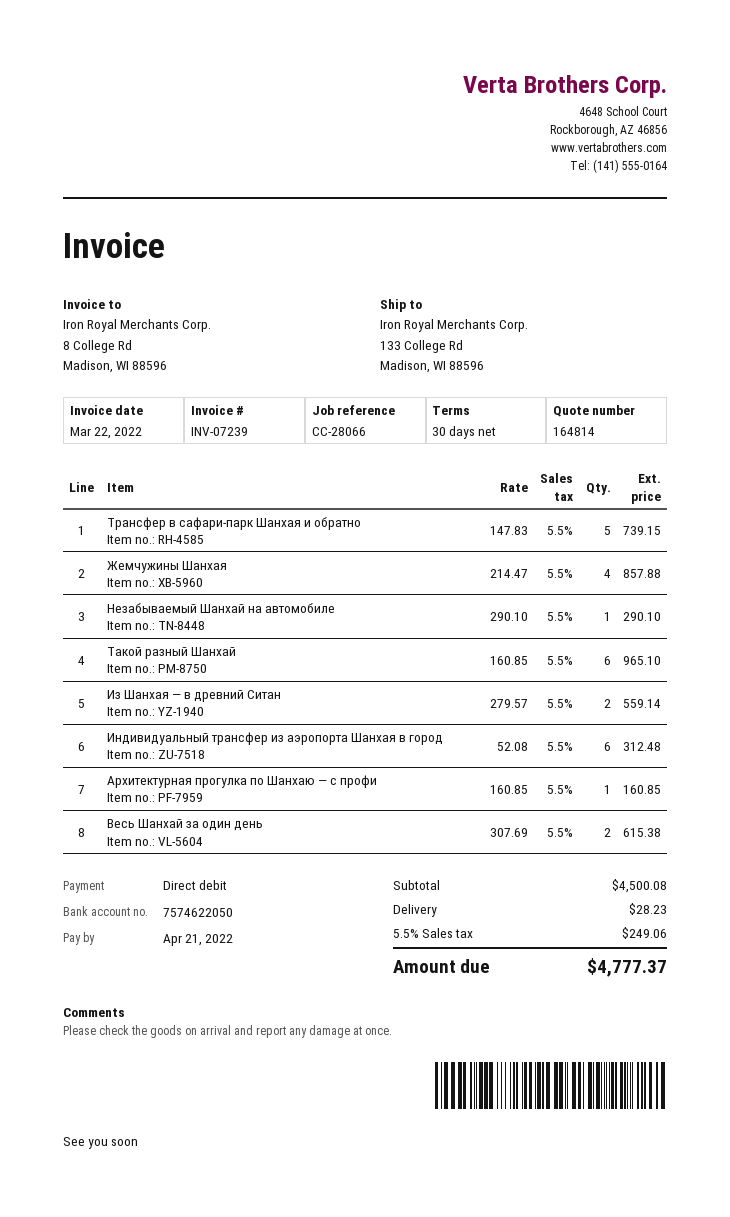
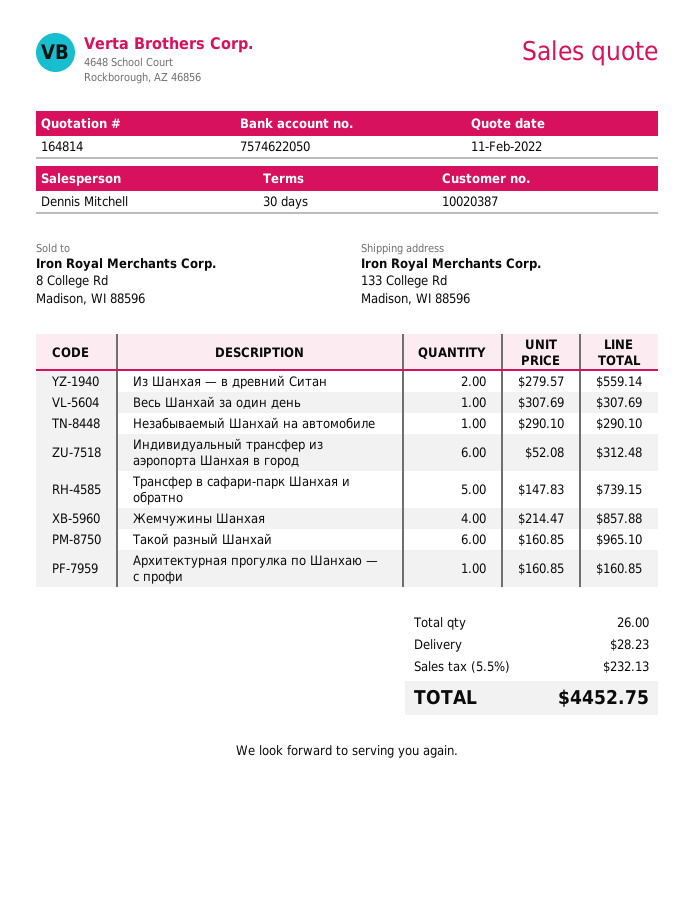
Весь Шанхай за один день: 2 x 307.69 = 615.38 -> 1 x 307.69 = 307.69
tax: 5.5% = 249.06 -> 5.5% = 232.13
total: 4777.37 -> 4452.75

